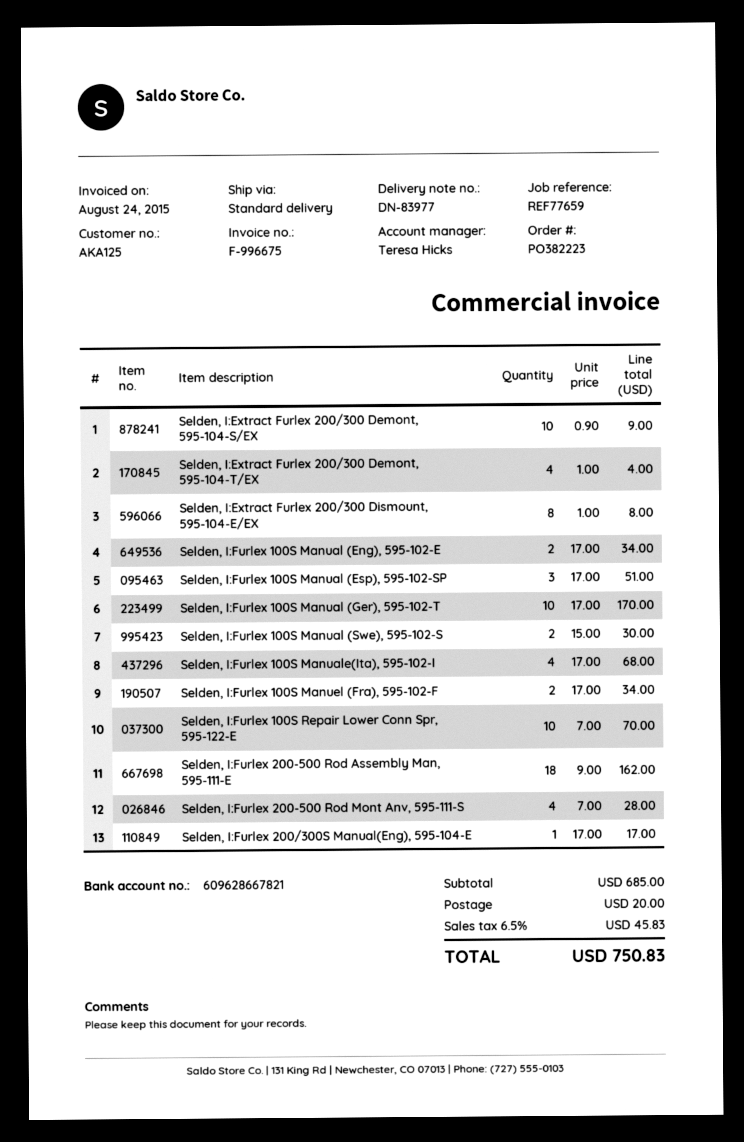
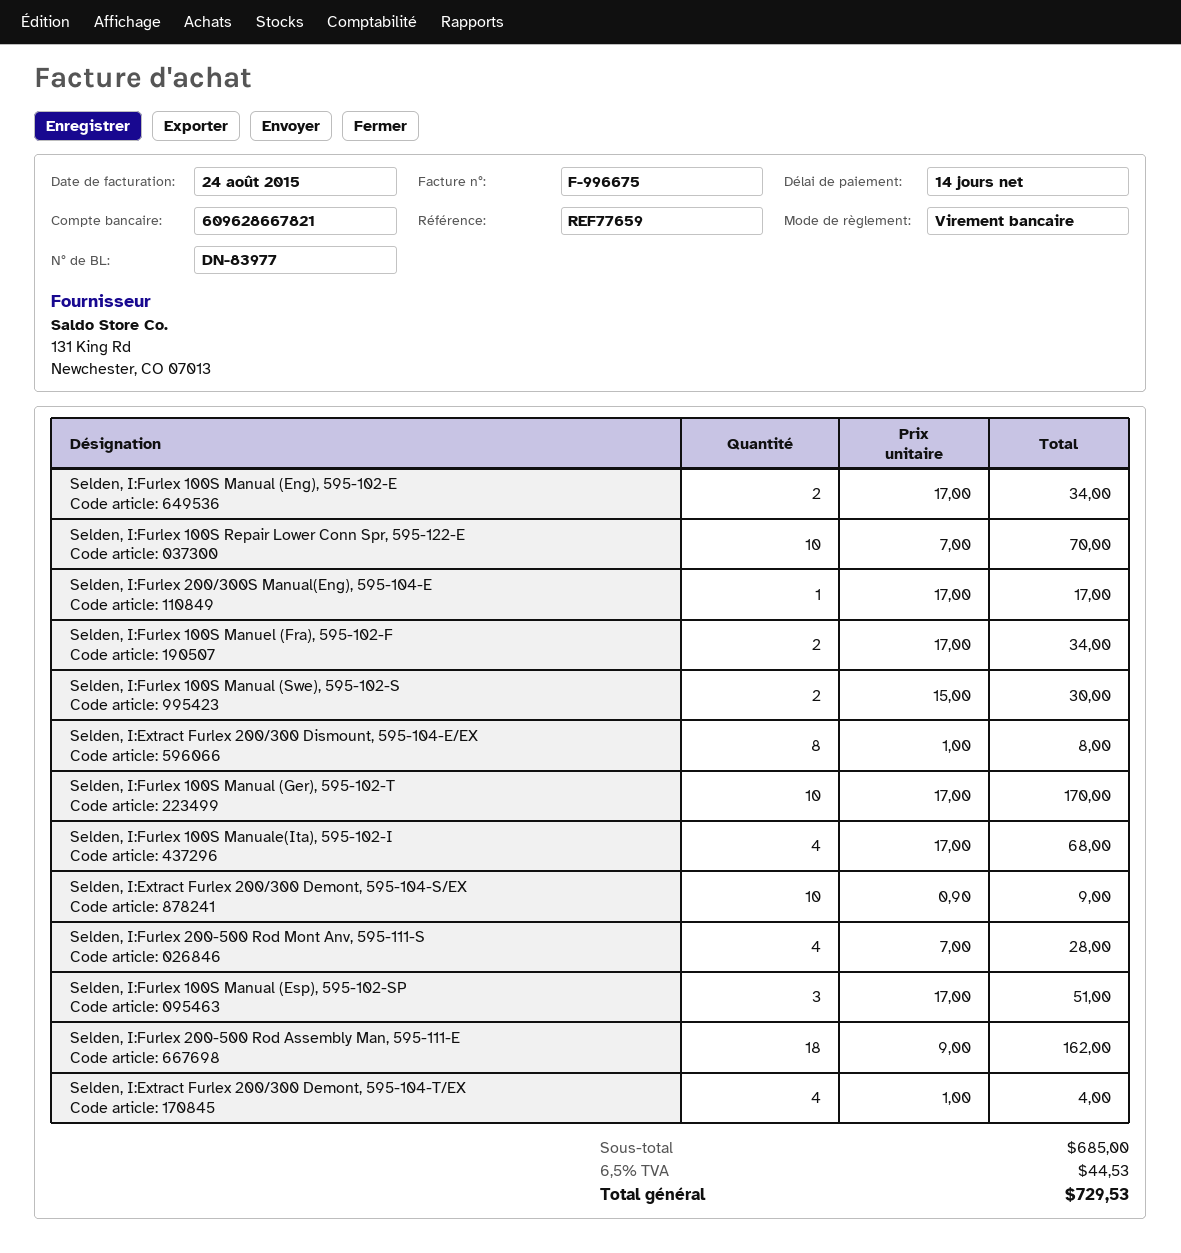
shipping: 20.00 -> none
tax: 6.5% = 45.83 -> 6.5% = 44.53
total: 750.83 -> 729.53

